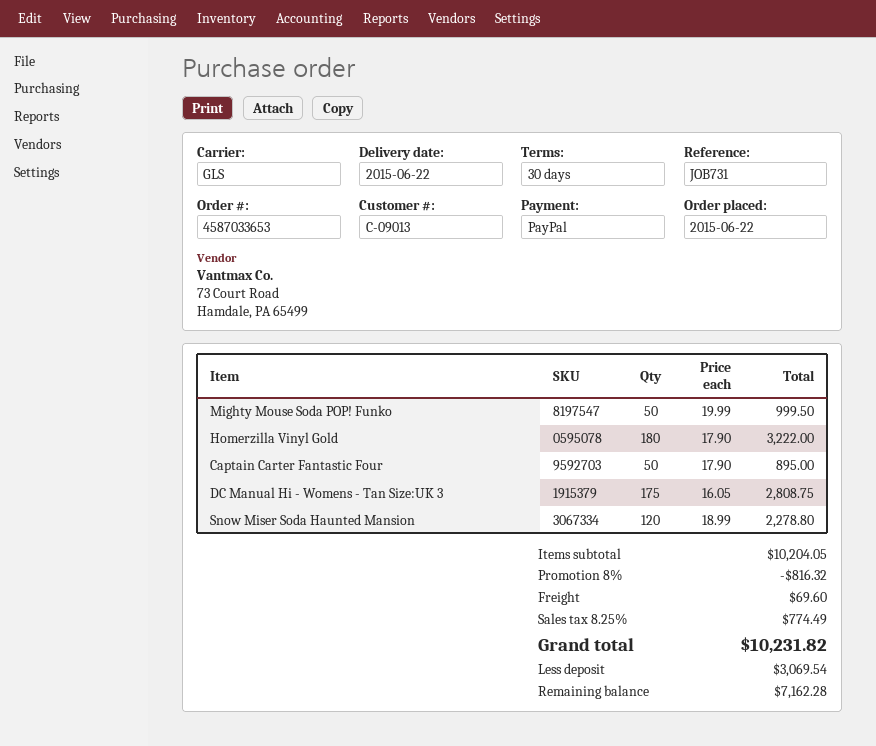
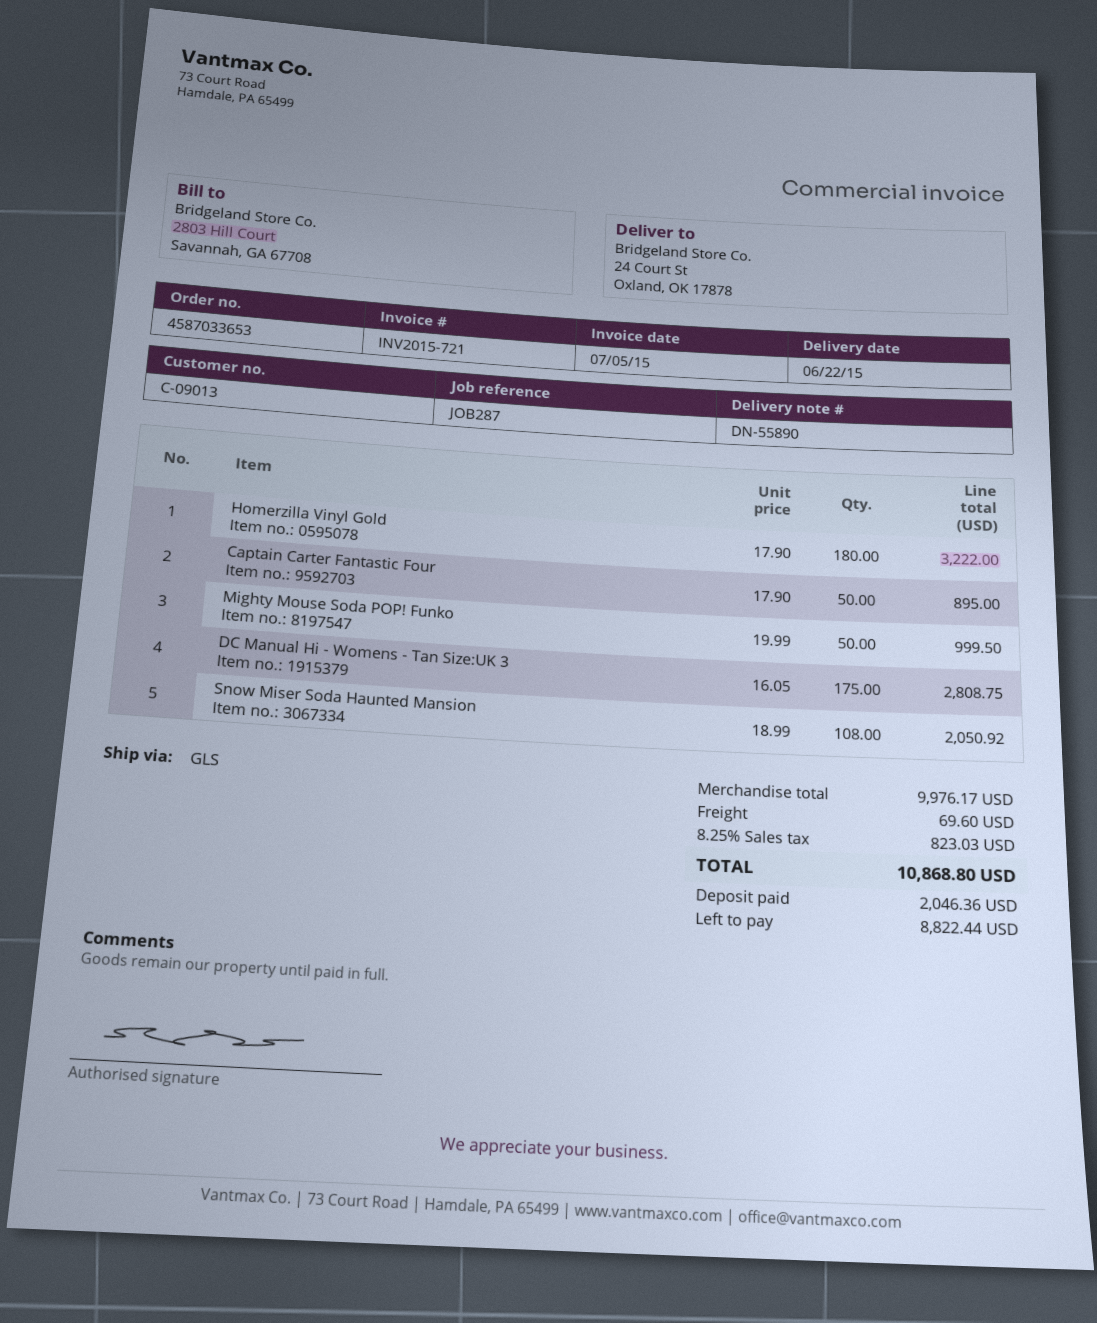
reference: JOB731 -> JOB287
Snow Miser Soda Haunted Mansion: 120 x 18.99 = 2278.80 -> 108 x 18.99 = 2050.92
subtotal: 10204.05 -> 9976.17
discount: 8% = 816.32 -> none
tax: 8.25% = 774.49 -> 8.25% = 823.03
total: 10231.82 -> 10868.80
deposit: 3069.54 -> 2046.36
balance: 7162.28 -> 8822.44

